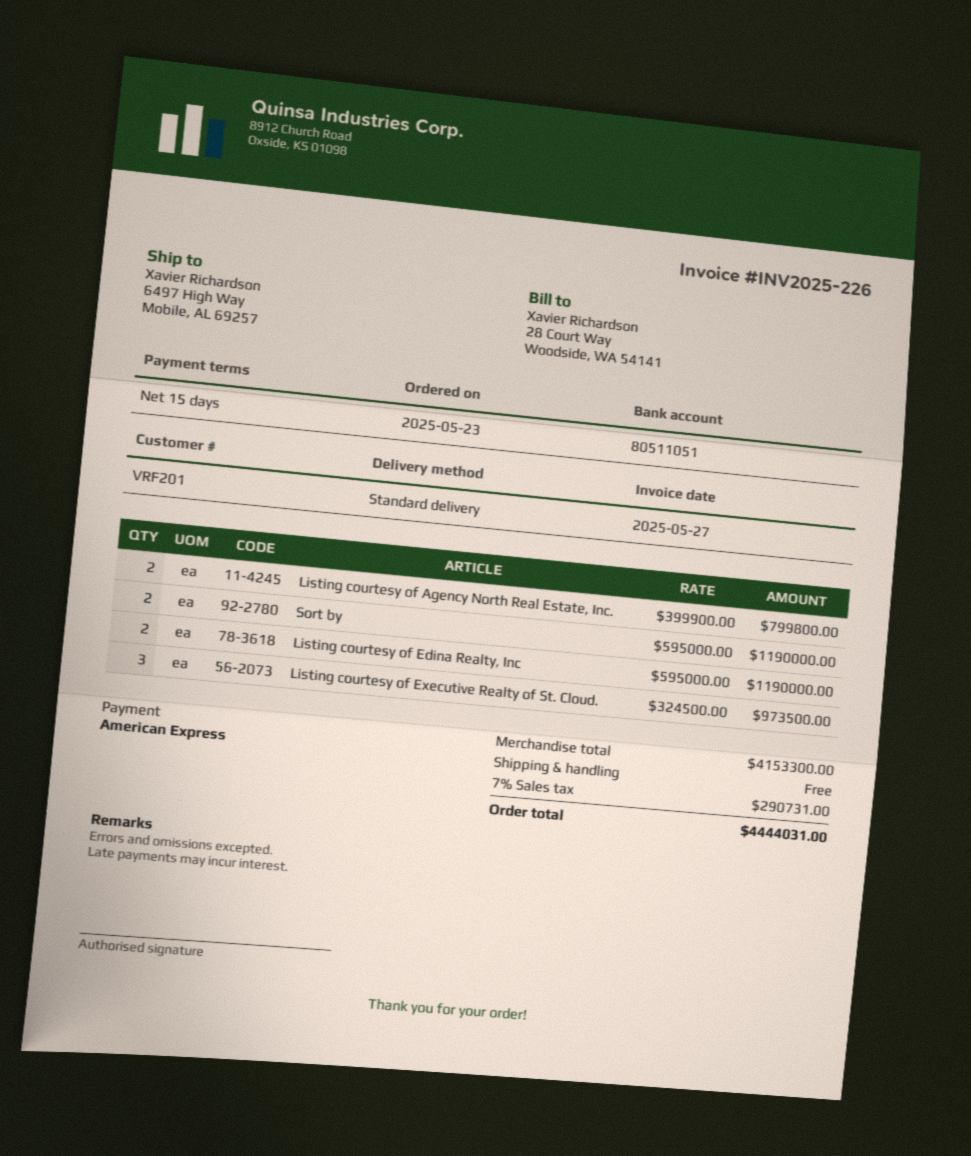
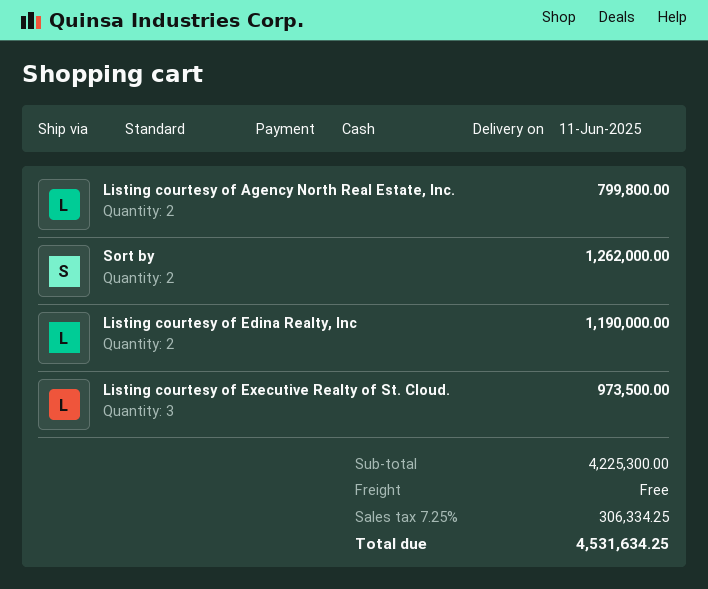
payment method: American Express -> cash
Sort by: 2 for 1190000.00 -> 2 for 1262000.00
subtotal: 4153300.00 -> 4225300.00
tax: 7% = 290731.00 -> 7.25% = 306334.25
total: 4444031.00 -> 4531634.25

